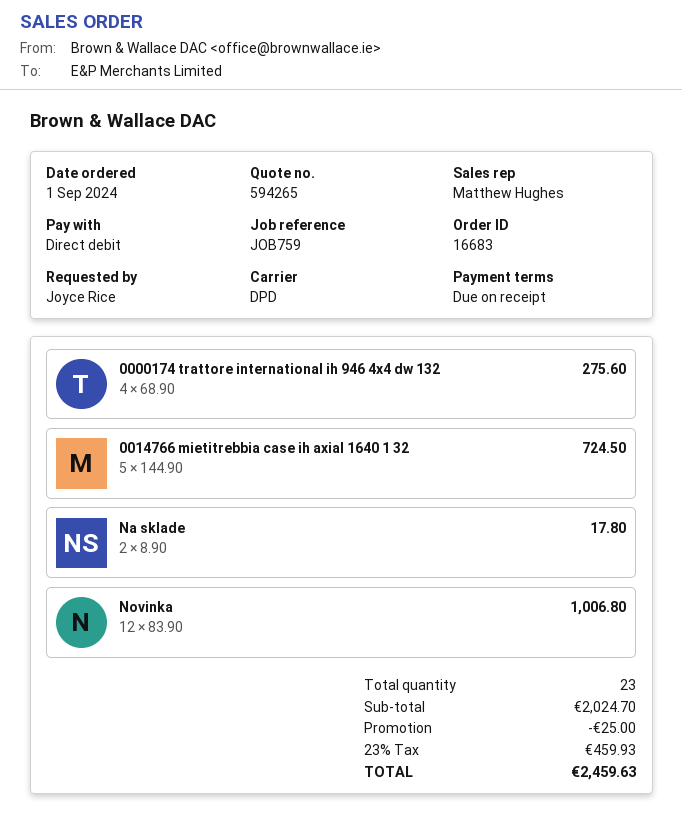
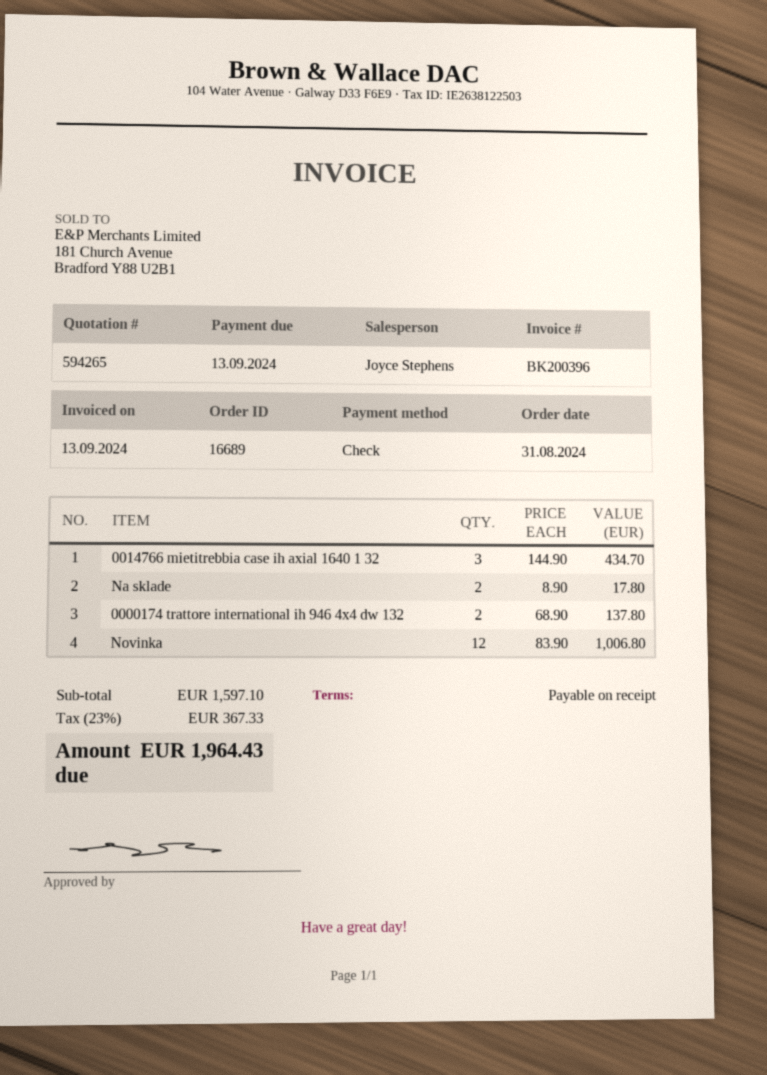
order number: 16683 -> 16689
order date: 2024-09-01 -> 2024-08-31
sales rep: Matthew Hughes -> Joyce Stephens
payment method: direct debit -> cheque
0000174 trattore international ih 946 4x4 dw 132: 4 x 68.90 = 275.60 -> 2 x 68.90 = 137.80
0014766 mietitrebbia case ih axial 1640 1 32: 5 x 144.90 = 724.50 -> 3 x 144.90 = 434.70
subtotal: 2024.70 -> 1597.10
discount: 25.00 -> none
tax: 23% = 459.93 -> 23% = 367.33
total: 2459.63 -> 1964.43

